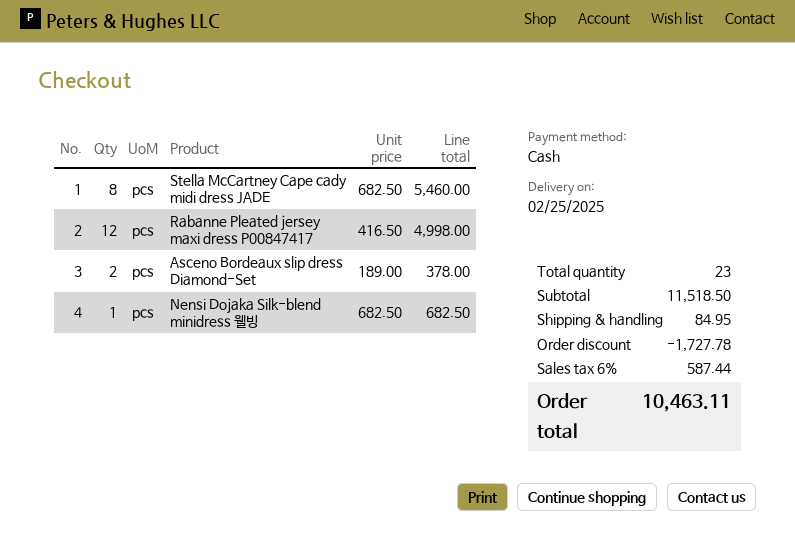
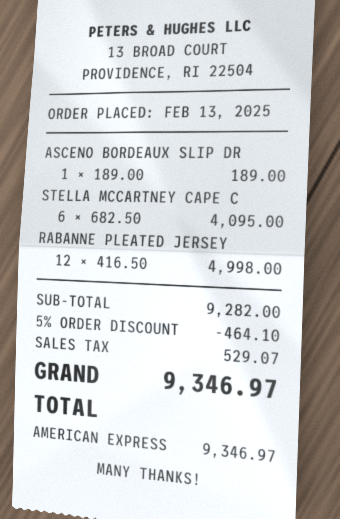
payment method: cash -> American Express
Stella McCartney Cape cady midi dress JADE: 8 x 682.50 = 5460.00 -> 6 x 682.50 = 4095.00
Asceno Bordeaux slip dress Diamond-Set: 2 x 189.00 = 378.00 -> 1 x 189.00 = 189.00
Nensi Dojaka Silk-blend minidress 웰빙: 1 x 682.50 = 682.50 -> none
subtotal: 11518.50 -> 9282.00
discount: 1727.78 -> 464.10
shipping: 84.95 -> none
tax: 587.44 -> 529.07
total: 10463.11 -> 9346.97

